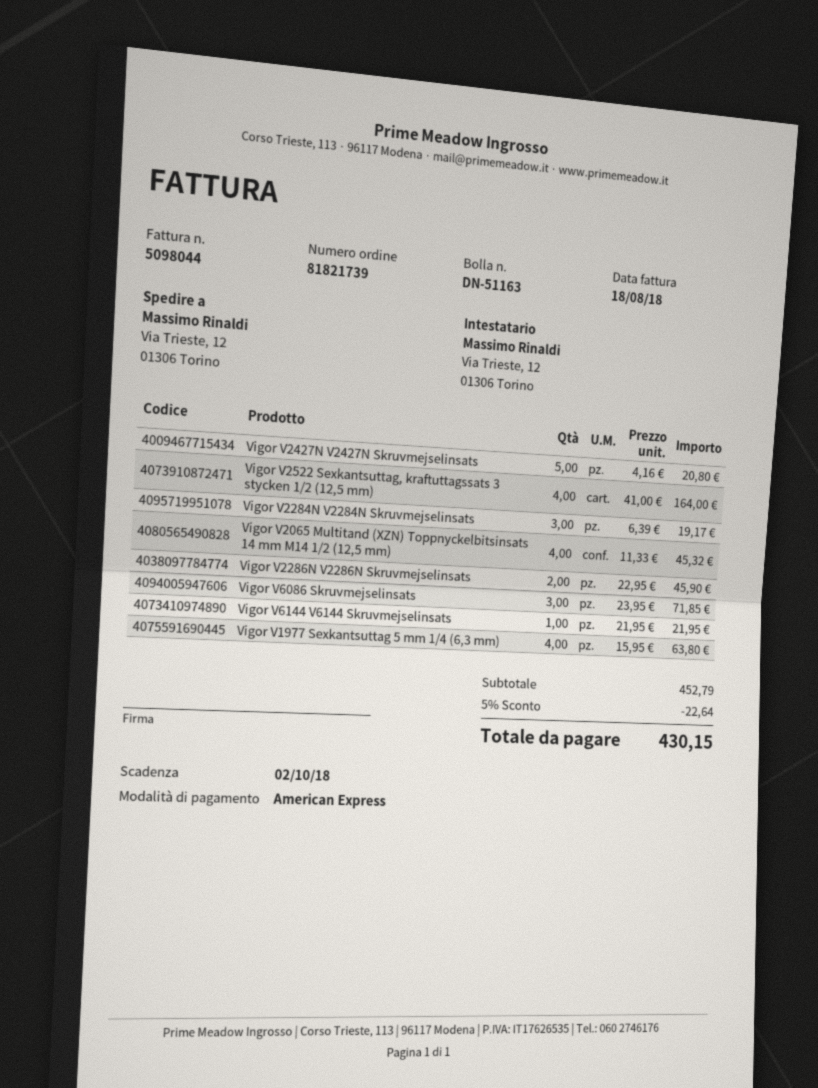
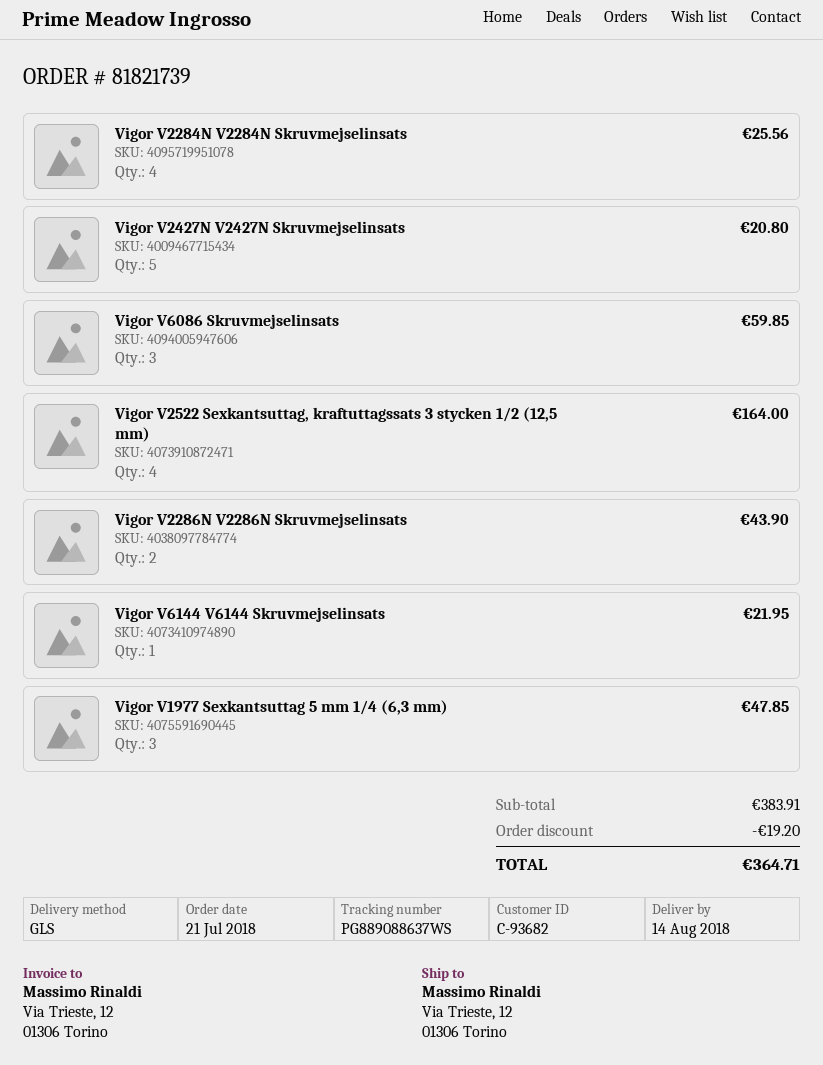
Vigor V2284N V2284N Skruvmejselinsats: 3 for 19.17 -> 4 for 25.56
Vigor V2065 Multitand (XZN) Toppnyckelbitsinsats 14 mm M14 1/2 (12,5 mm): 4 for 45.32 -> none
Vigor V2286N V2286N Skruvmejselinsats: 2 for 45.90 -> 2 for 43.90
Vigor V6086 Skruvmejselinsats: 3 for 71.85 -> 3 for 59.85
Vigor V1977 Sexkantsuttag 5 mm 1/4 (6,3 mm): 4 for 63.80 -> 3 for 47.85
subtotal: 452.79 -> 383.91
discount: 22.64 -> 19.20
total: 430.15 -> 364.71

